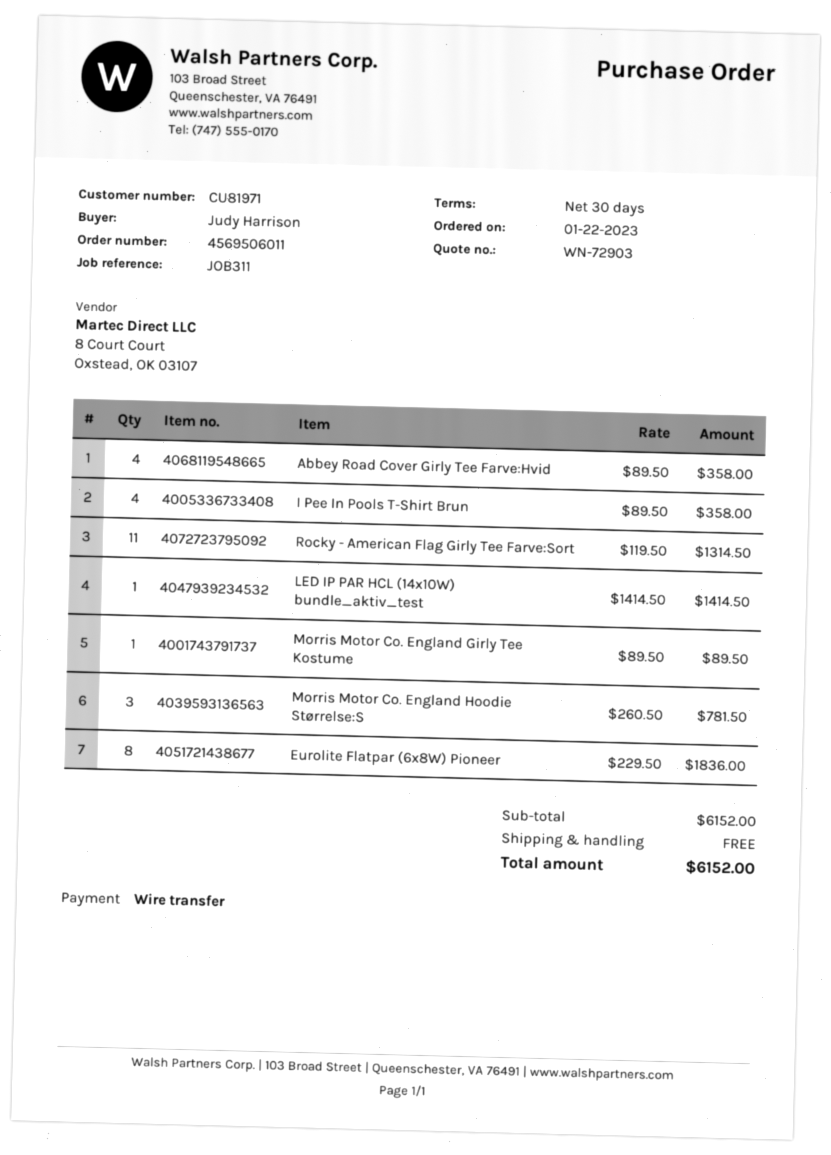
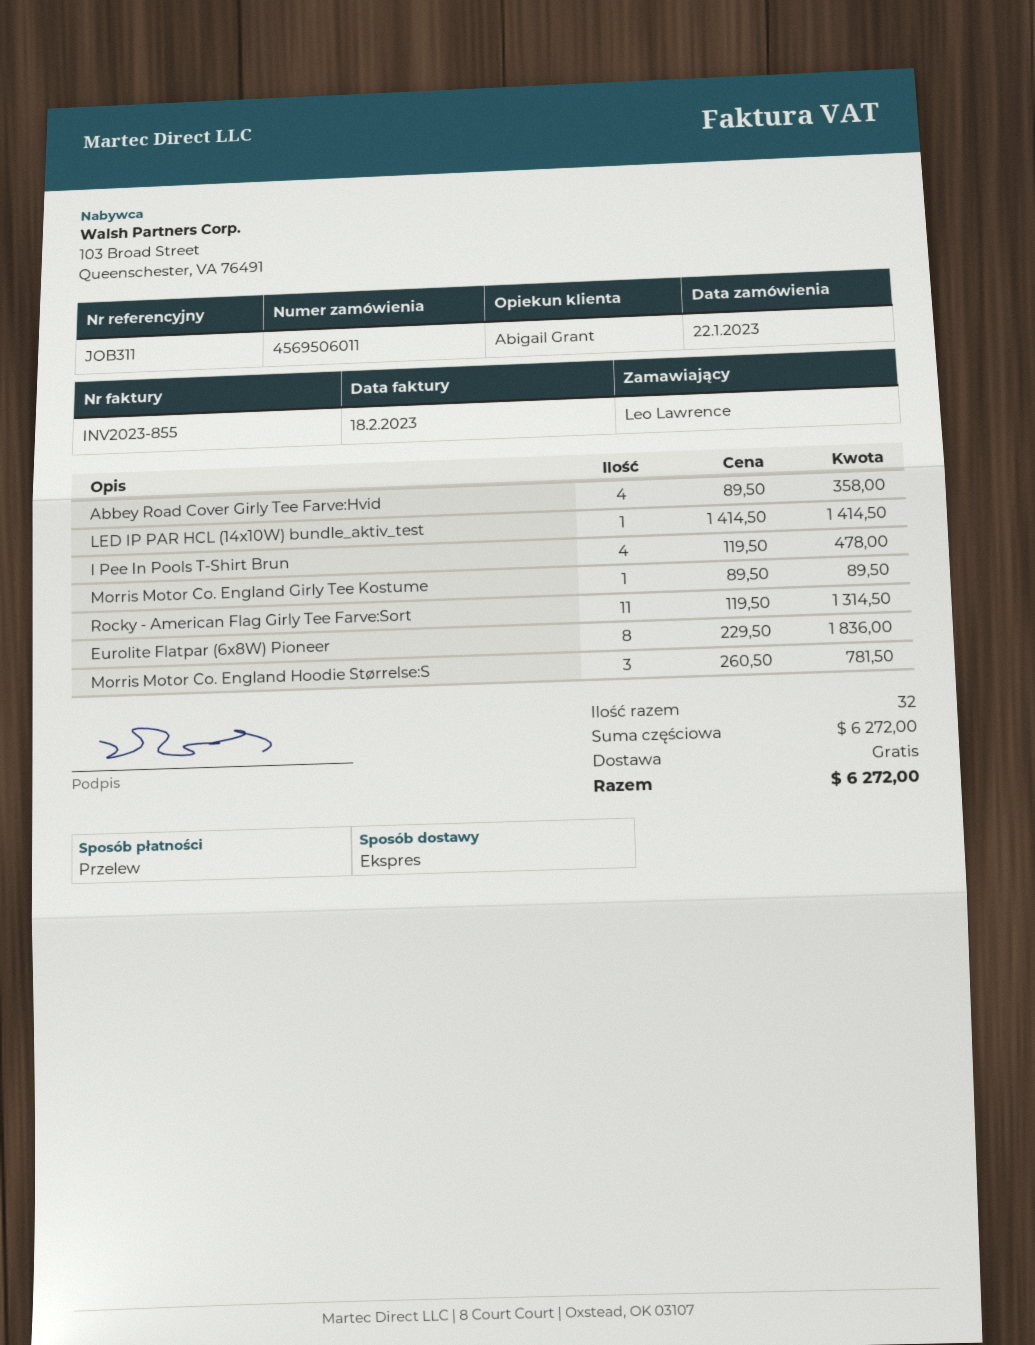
ordered by: Judy Harrison -> Leo Lawrence
I Pee In Pools T-Shirt Brun: 4 x 89.50 = 358.00 -> 4 x 119.50 = 478.00
subtotal: 6152.00 -> 6272.00
total: 6152.00 -> 6272.00

